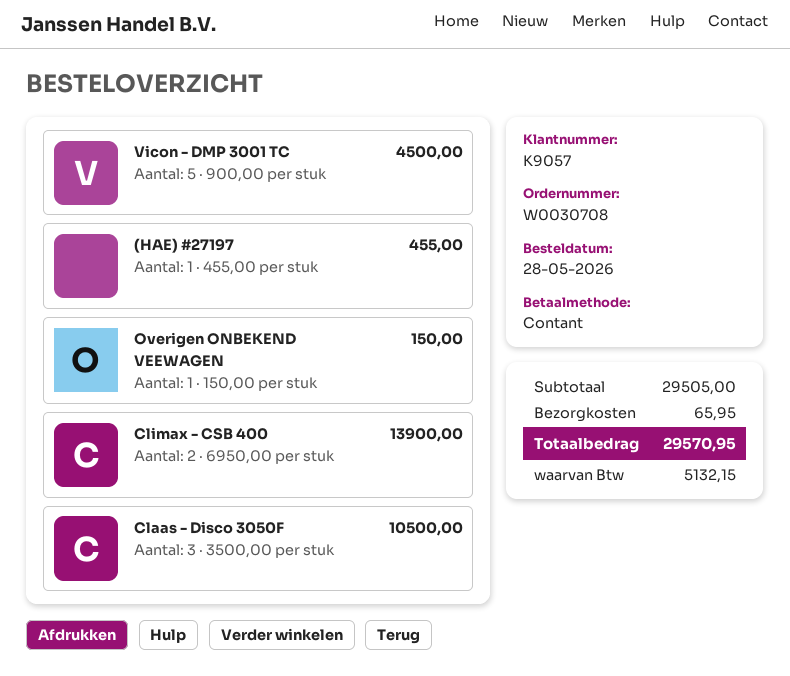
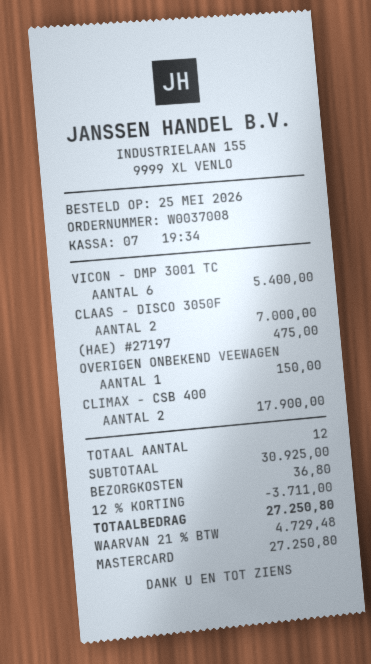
order number: W0030708 -> W0037008
order date: 2026-05-28 -> 2026-05-25
payment method: cash -> Mastercard
Vicon - DMP 3001 TC: 5 for 4500.00 -> 6 for 5400.00
(HAE) #27197: 1 for 455.00 -> 1 for 475.00
Climax - CSB 400: 2 for 13900.00 -> 2 for 17900.00
Claas - Disco 3050F: 3 for 10500.00 -> 2 for 7000.00
subtotal: 29505.00 -> 30925.00
discount: none -> 12% = 3711.00
shipping: 65.95 -> 36.80
tax: 5132.15 -> 4729.48
total: 29570.95 -> 27250.80

